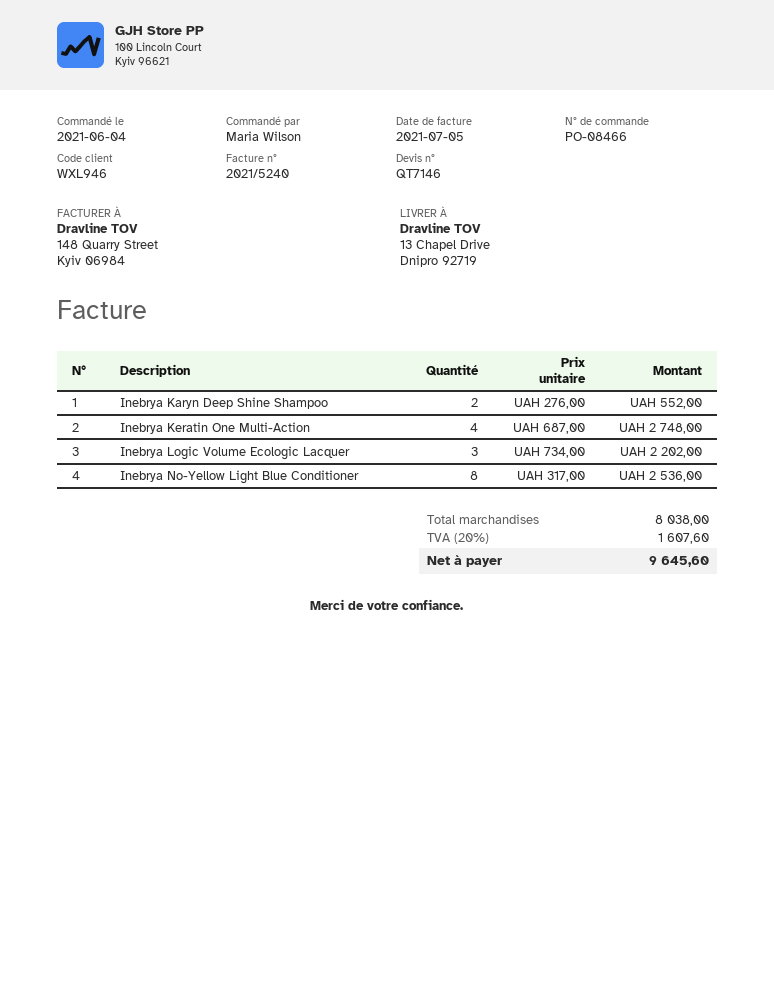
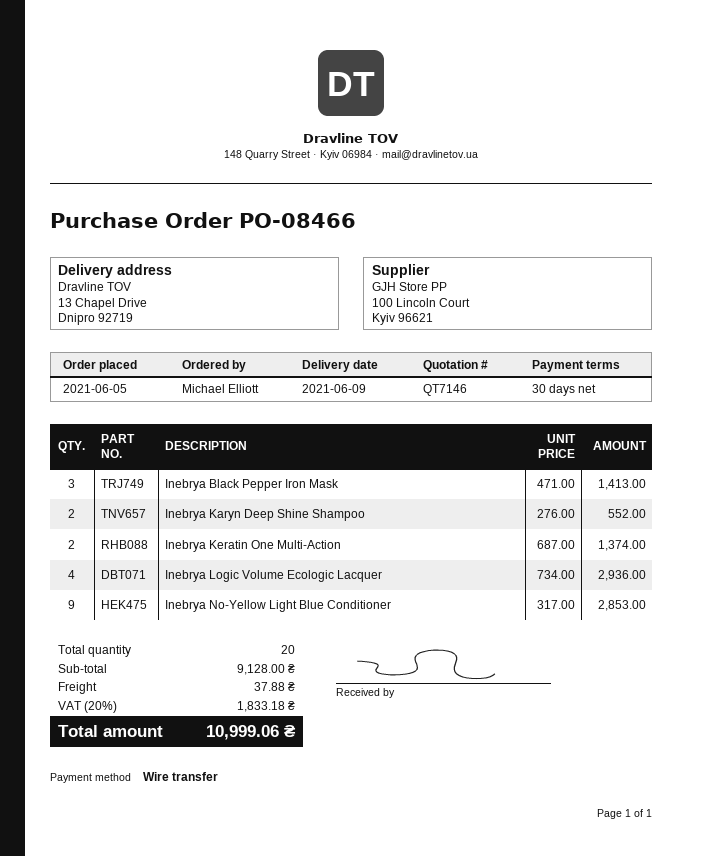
order date: 2021-06-04 -> 2021-06-05
ordered by: Maria Wilson -> Michael Elliott
Inebrya Keratin One Multi-Action: 4 x 687.00 = 2748.00 -> 2 x 687.00 = 1374.00
Inebrya Logic Volume Ecologic Lacquer: 3 x 734.00 = 2202.00 -> 4 x 734.00 = 2936.00
Inebrya No-Yellow Light Blue Conditioner: 8 x 317.00 = 2536.00 -> 9 x 317.00 = 2853.00
Inebrya Black Pepper Iron Mask: none -> 3 x 471.00 = 1413.00
subtotal: 8038.00 -> 9128.00
shipping: none -> 37.88
tax: 20% = 1607.60 -> 20% = 1833.18
total: 9645.60 -> 10999.06

